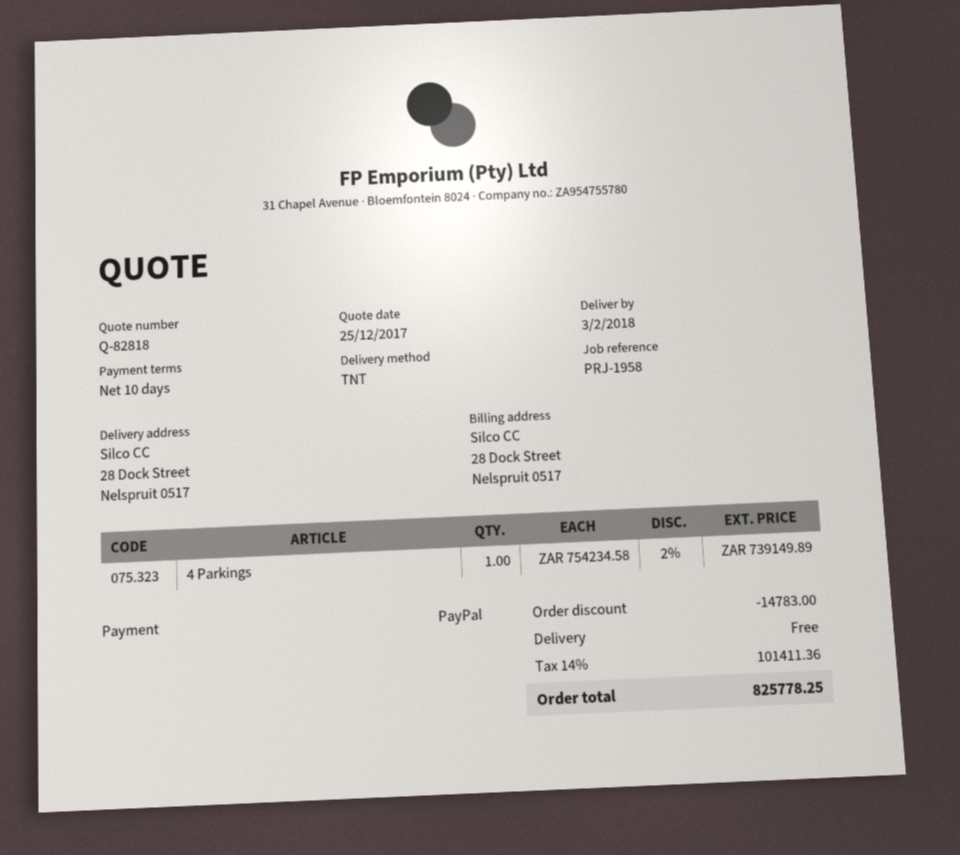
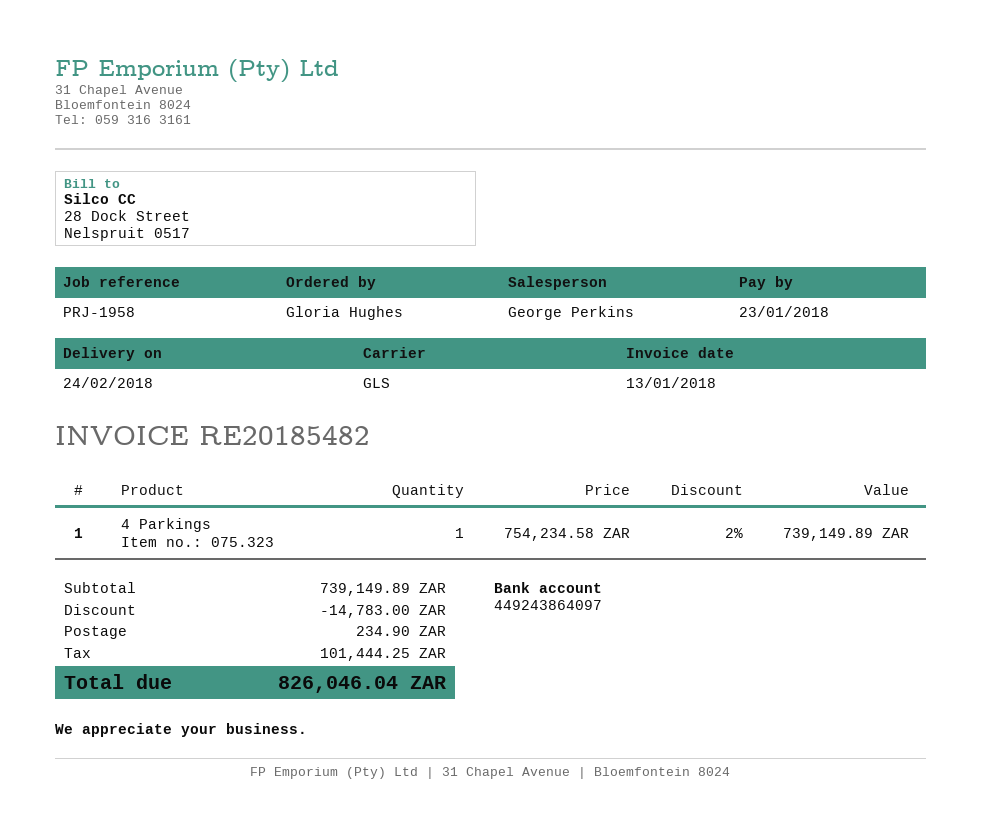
delivery date: 2018-02-03 -> 2018-02-24
shipping method: TNT -> GLS
shipping: 0.00 -> 234.90
tax: 101411.36 -> 101444.25
total: 825778.25 -> 826046.04

